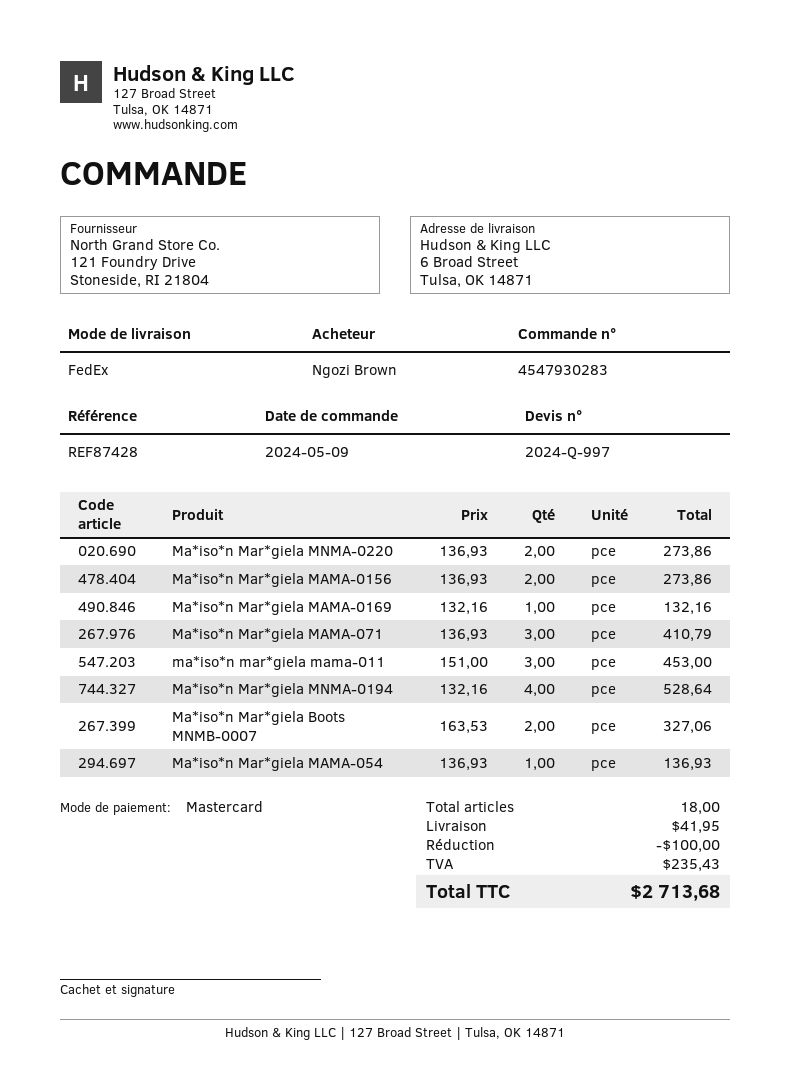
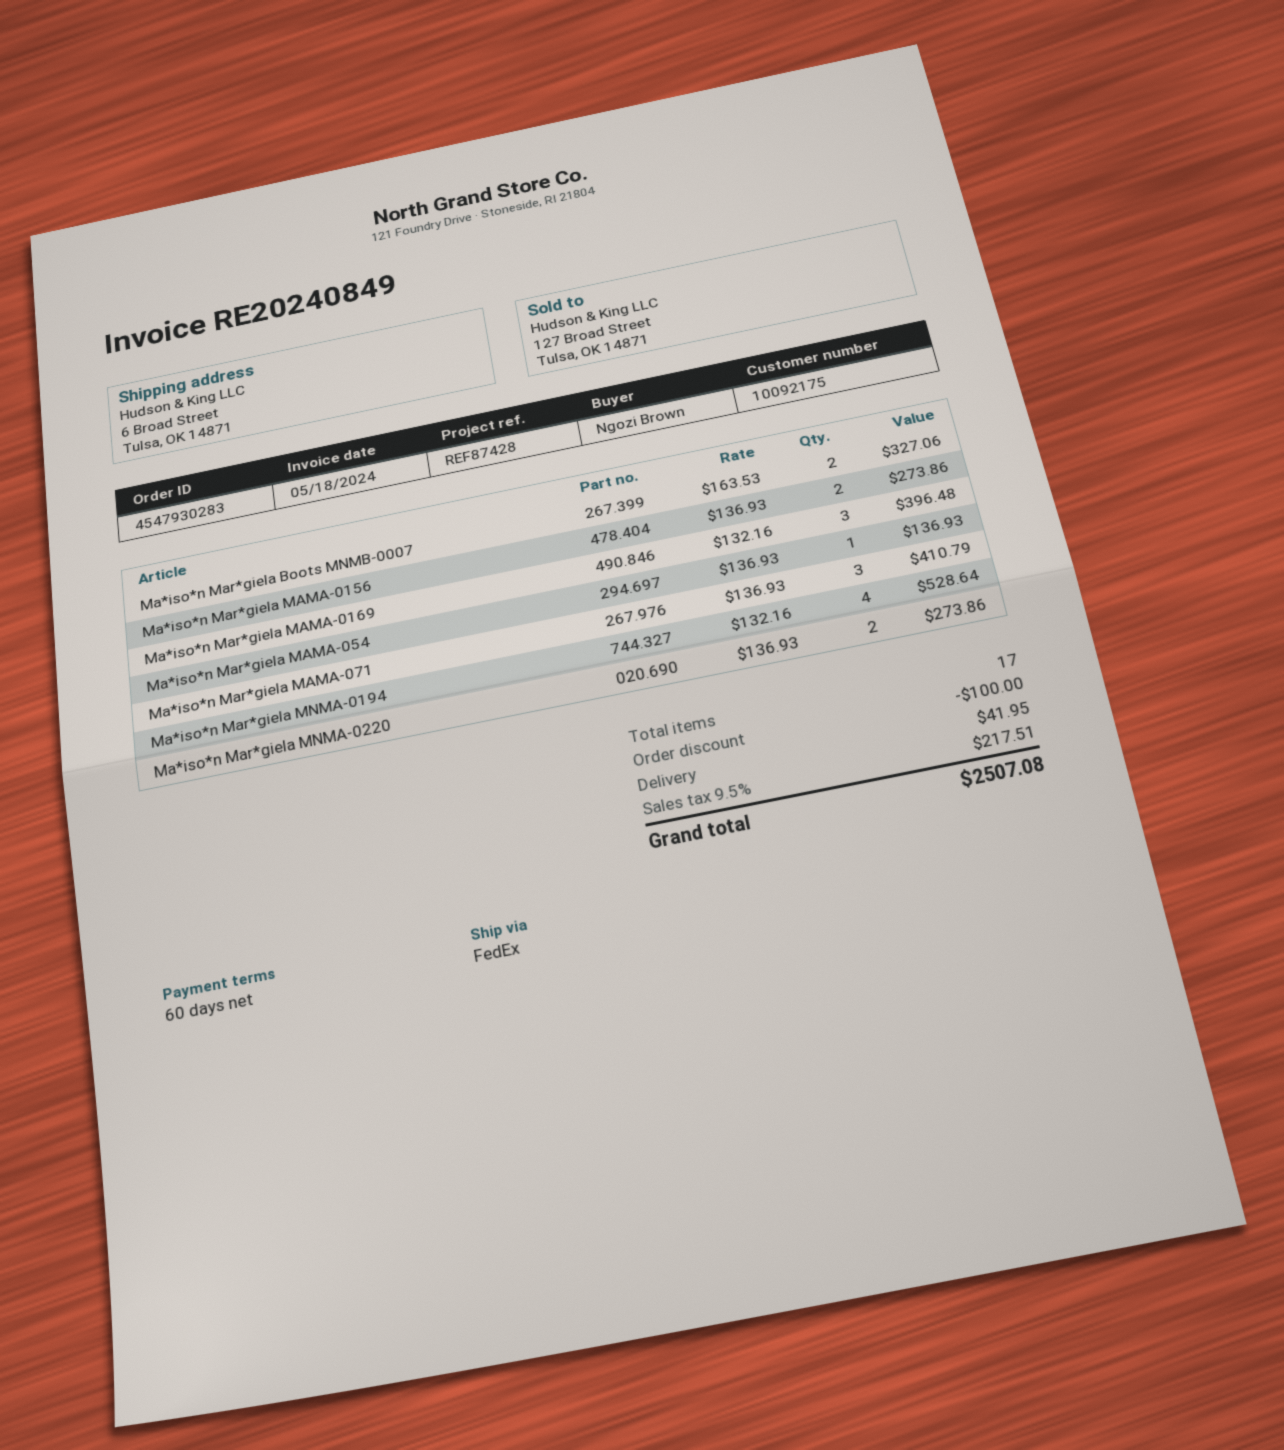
Ma*iso*n Mar*giela MAMA-0169: 1 x 132.16 = 132.16 -> 3 x 132.16 = 396.48
ma*iso*n mar*giela mama-011: 3 x 151.00 = 453.00 -> none
total quantity: 18 -> 17
tax: 235.43 -> 217.51
total: 2713.68 -> 2507.08

